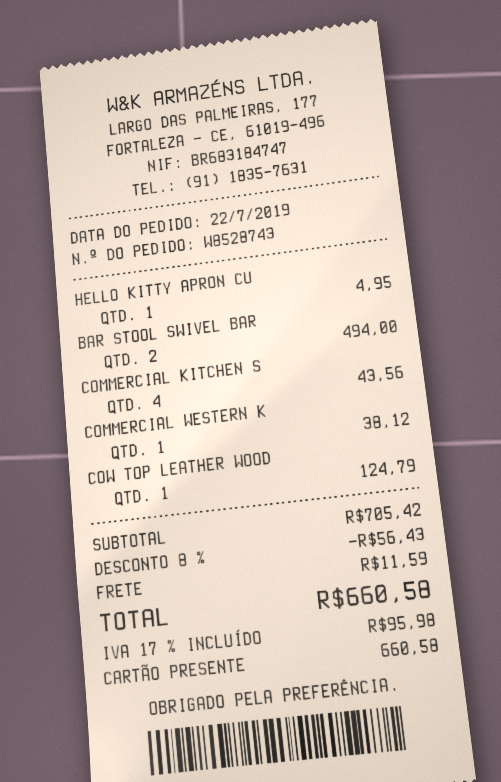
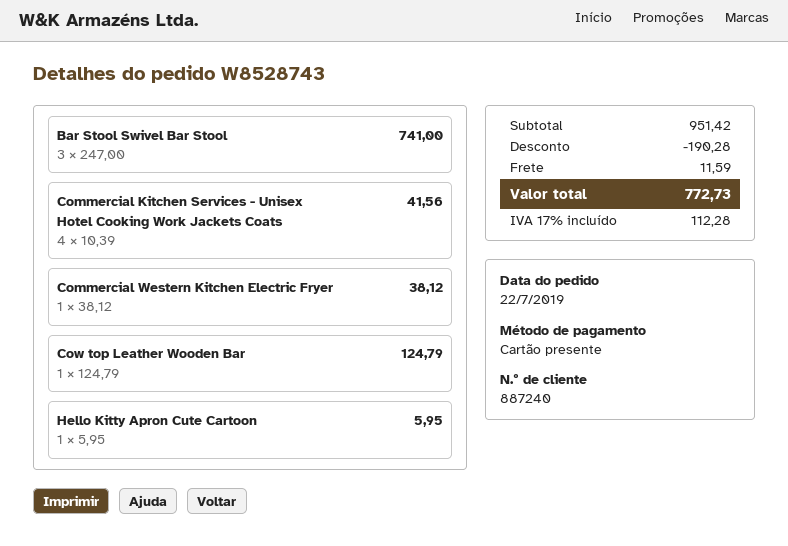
HELLO KITTY APRON CU: 1 for 4.95 -> 1 for 5.95
BAR STOOL SWIVEL BAR: 2 for 494.00 -> 3 for 741.00
COMMERCIAL KITCHEN S: 4 for 43.56 -> 4 for 41.56
subtotal: 705.42 -> 951.42
discount: 56.43 -> 190.28
tax: 17% = 95.98 -> 17% = 112.28
total: 660.58 -> 772.73

